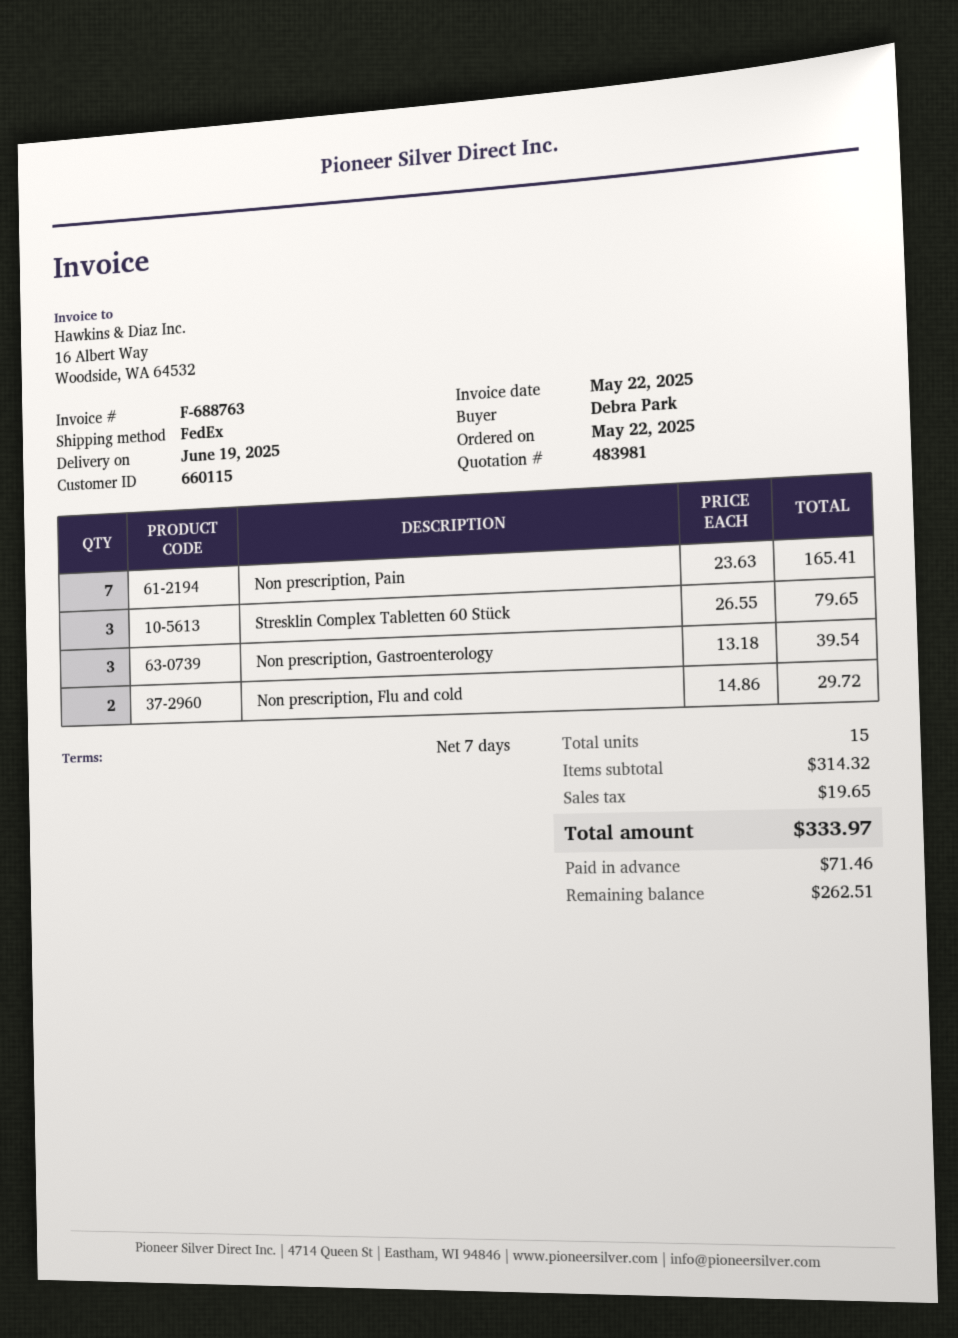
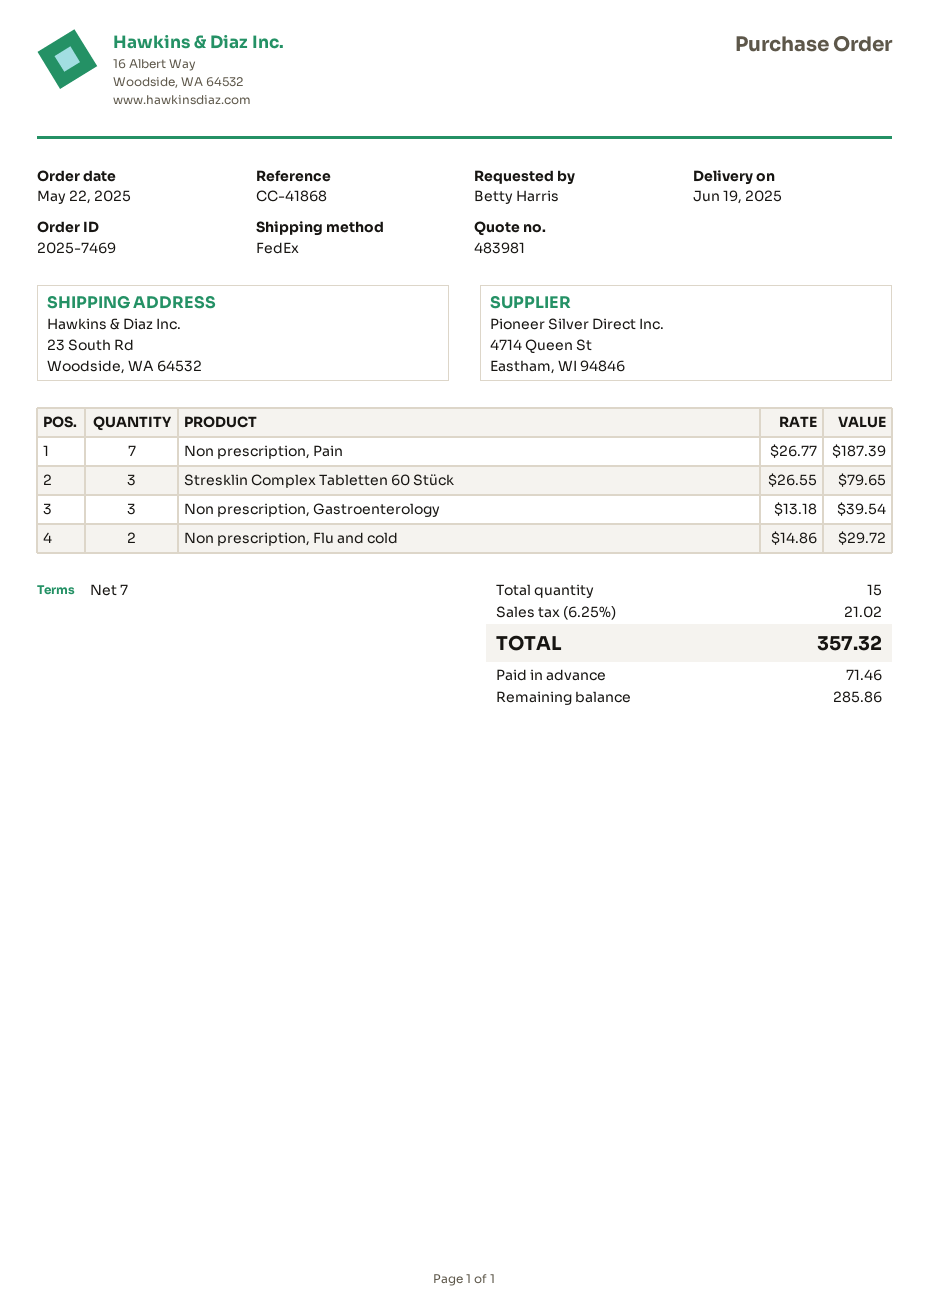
ordered by: Debra Park -> Betty Harris
Non prescription, Pain: 7 x 23.63 = 165.41 -> 7 x 26.77 = 187.39
tax: 19.65 -> 21.02
total: 333.97 -> 357.32
balance: 262.51 -> 285.86

